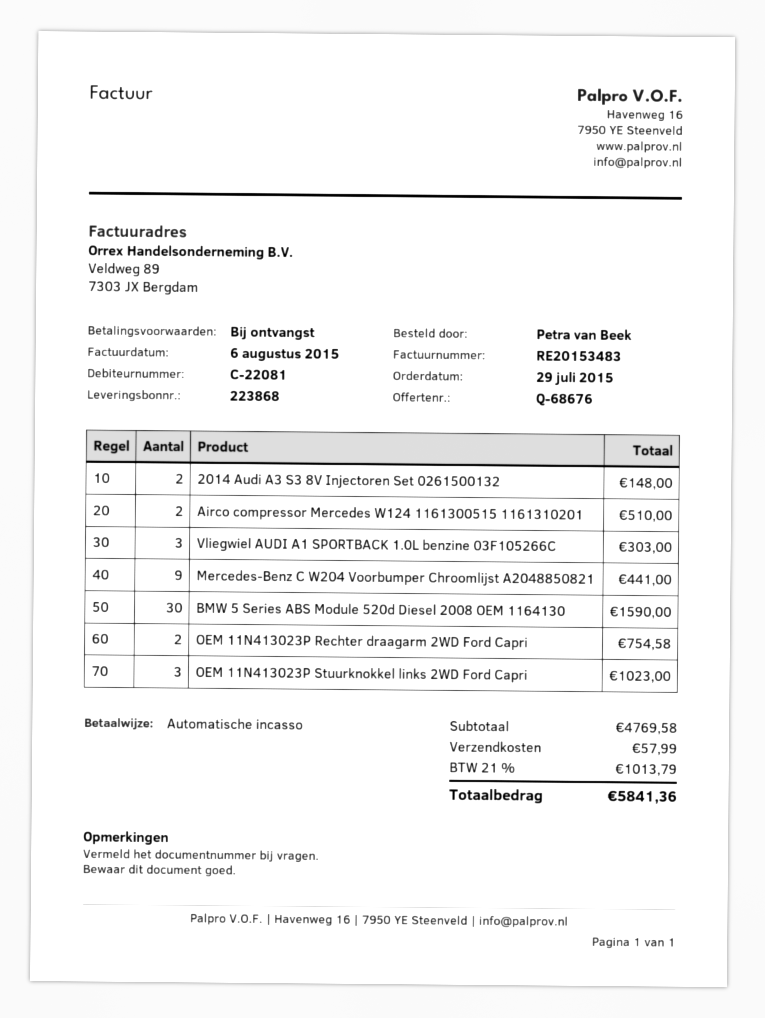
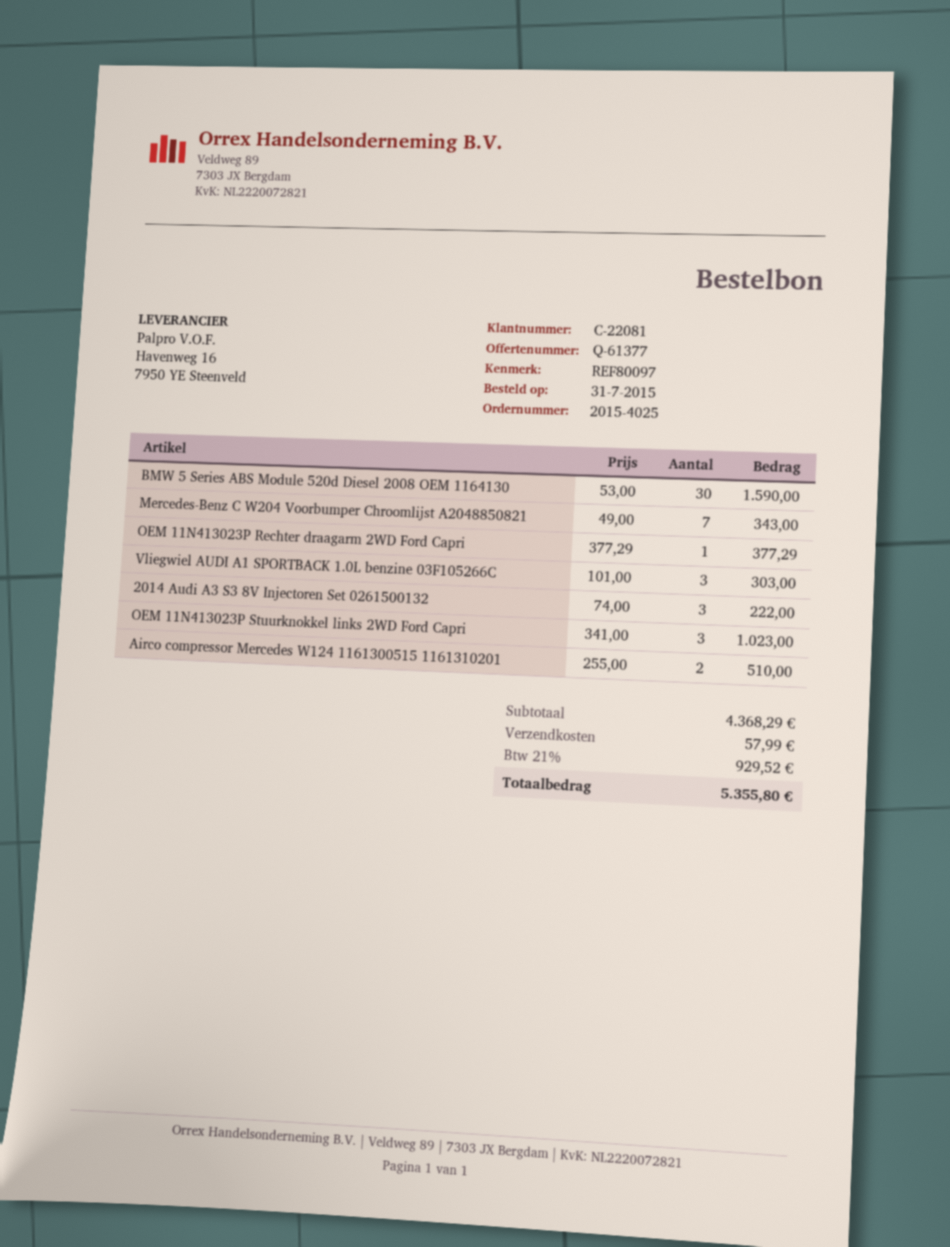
quote number: Q-68676 -> Q-61377
order date: 2015-07-29 -> 2015-07-31
2014 Audi A3 S3 8V Injectoren Set 0261500132: 2 for 148.00 -> 3 for 222.00
Mercedes-Benz C W204 Voorbumper Chroomlijst A2048850821: 9 for 441.00 -> 7 for 343.00
OEM 11N413023P Rechter draagarm 2WD Ford Capri: 2 for 754.58 -> 1 for 377.29
subtotal: 4769.58 -> 4368.29
tax: 21% = 1013.79 -> 21% = 929.52
total: 5841.36 -> 5355.80

